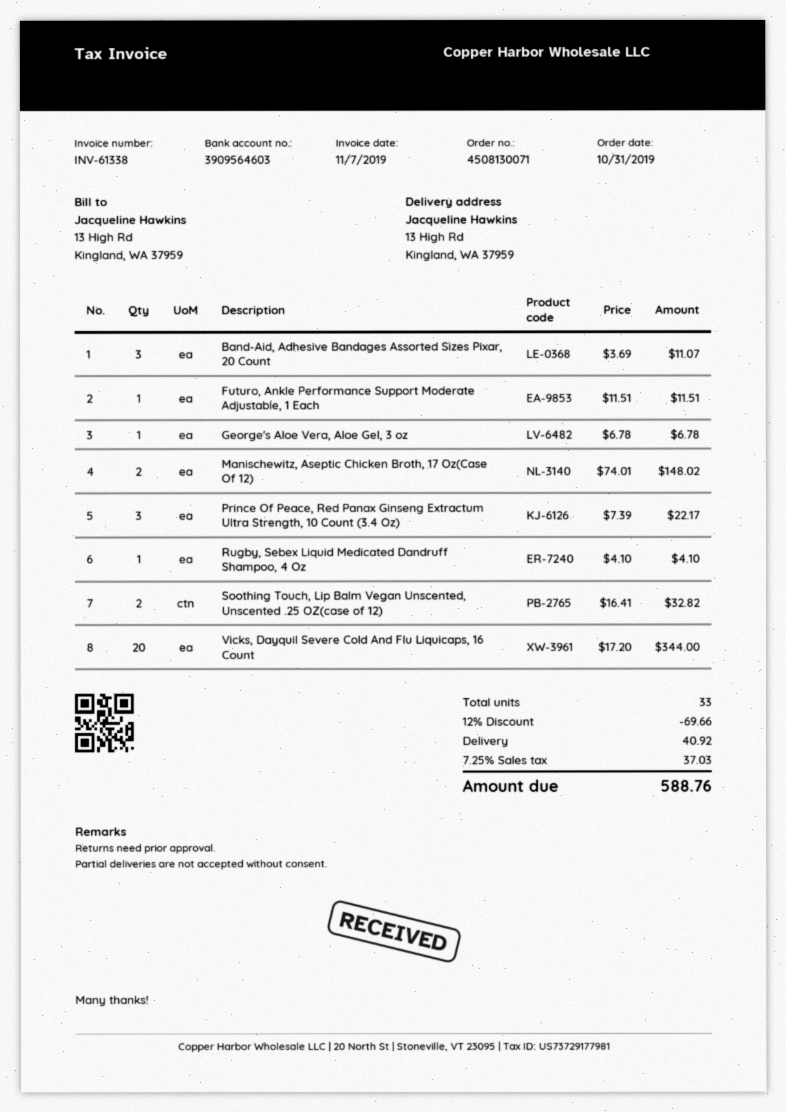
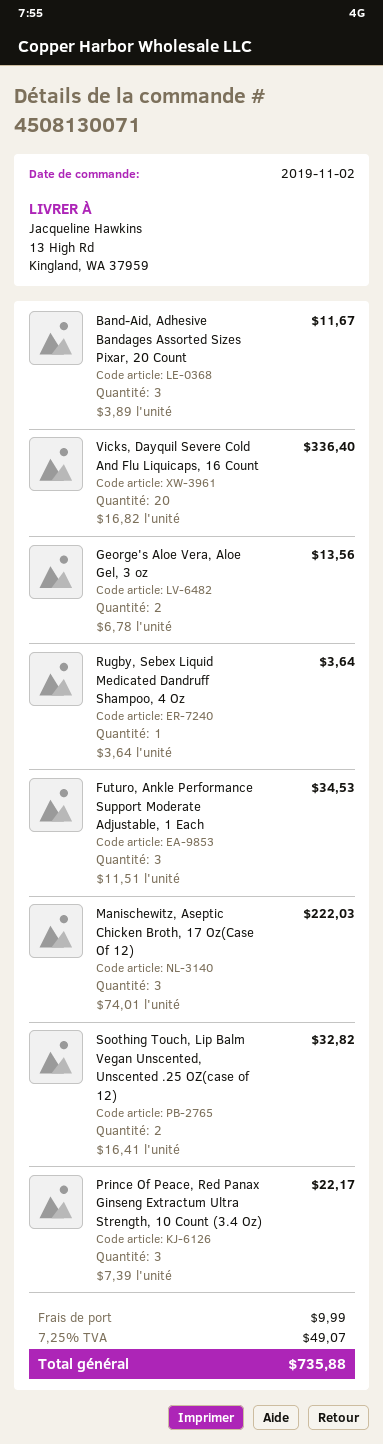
order date: 2019-10-31 -> 2019-11-02
Band-Aid, Adhesive Bandages Assorted Sizes Pixar, 20 Count: 3 x 3.69 = 11.07 -> 3 x 3.89 = 11.67
Futuro, Ankle Performance Support Moderate Adjustable, 1 Each: 1 x 11.51 = 11.51 -> 3 x 11.51 = 34.53
George's Aloe Vera, Aloe Gel, 3 oz: 1 x 6.78 = 6.78 -> 2 x 6.78 = 13.56
Manischewitz, Aseptic Chicken Broth, 17 Oz(Case Of 12): 2 x 74.01 = 148.02 -> 3 x 74.01 = 222.03
Rugby, Sebex Liquid Medicated Dandruff Shampoo, 4 Oz: 1 x 4.10 = 4.10 -> 1 x 3.64 = 3.64
Vicks, Dayquil Severe Cold And Flu Liquicaps, 16 Count: 20 x 17.20 = 344.00 -> 20 x 16.82 = 336.40
discount: 12% = 69.66 -> none
shipping: 40.92 -> 9.99
tax: 7.25% = 37.03 -> 7.25% = 49.07
total: 588.76 -> 735.88

